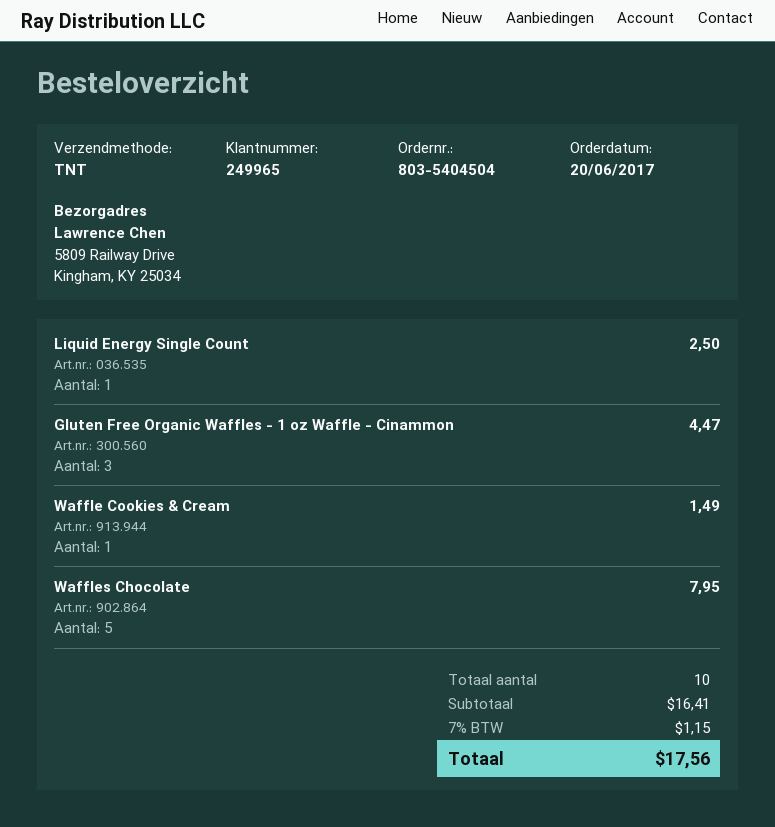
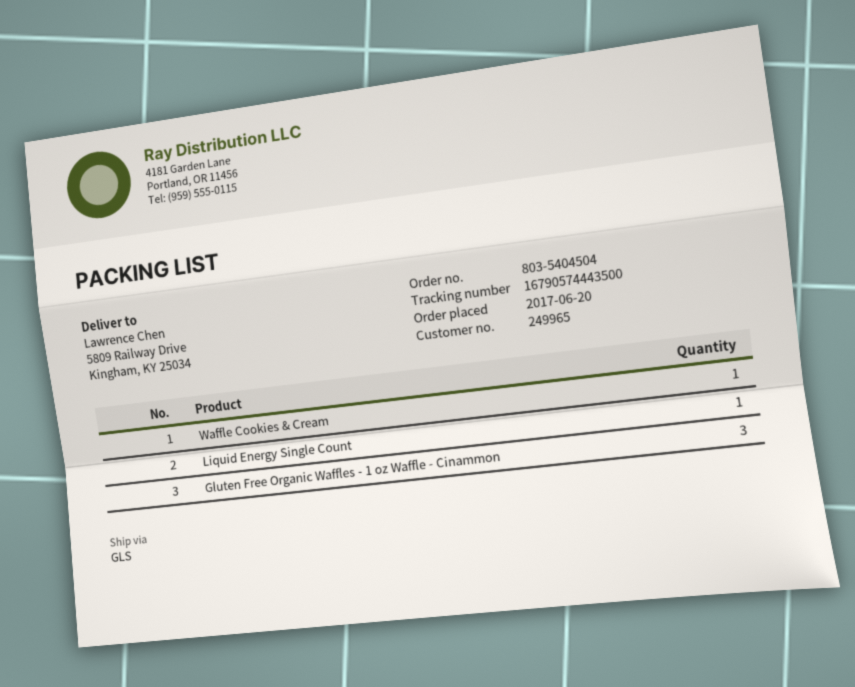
shipping method: TNT -> GLS
Waffles Chocolate: 5 -> none

